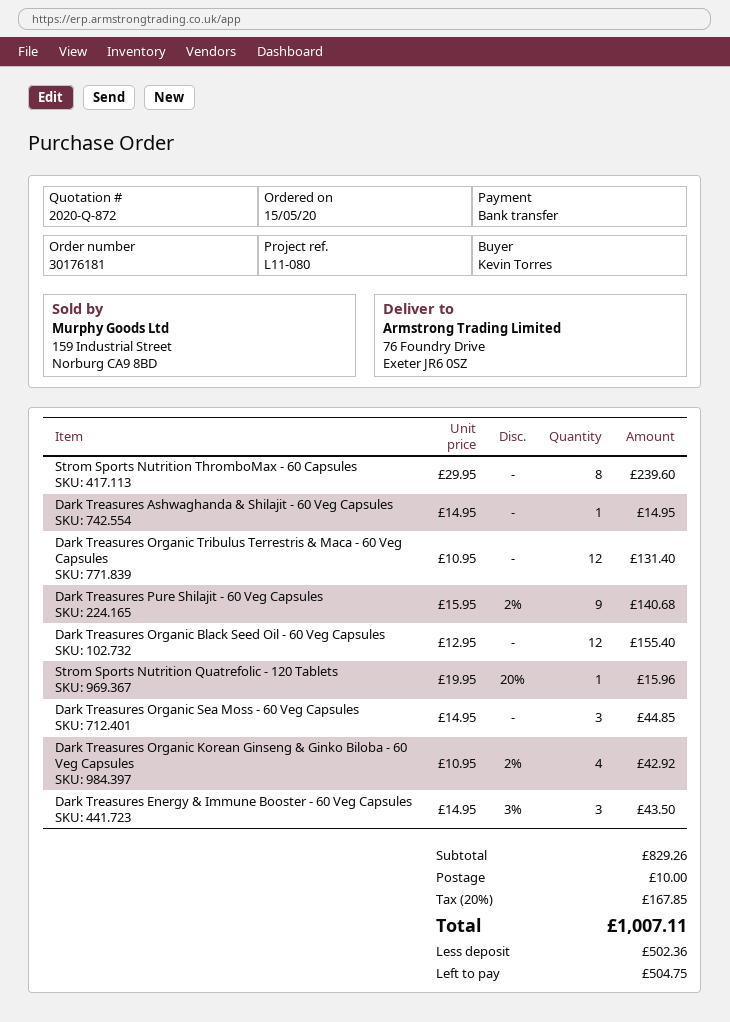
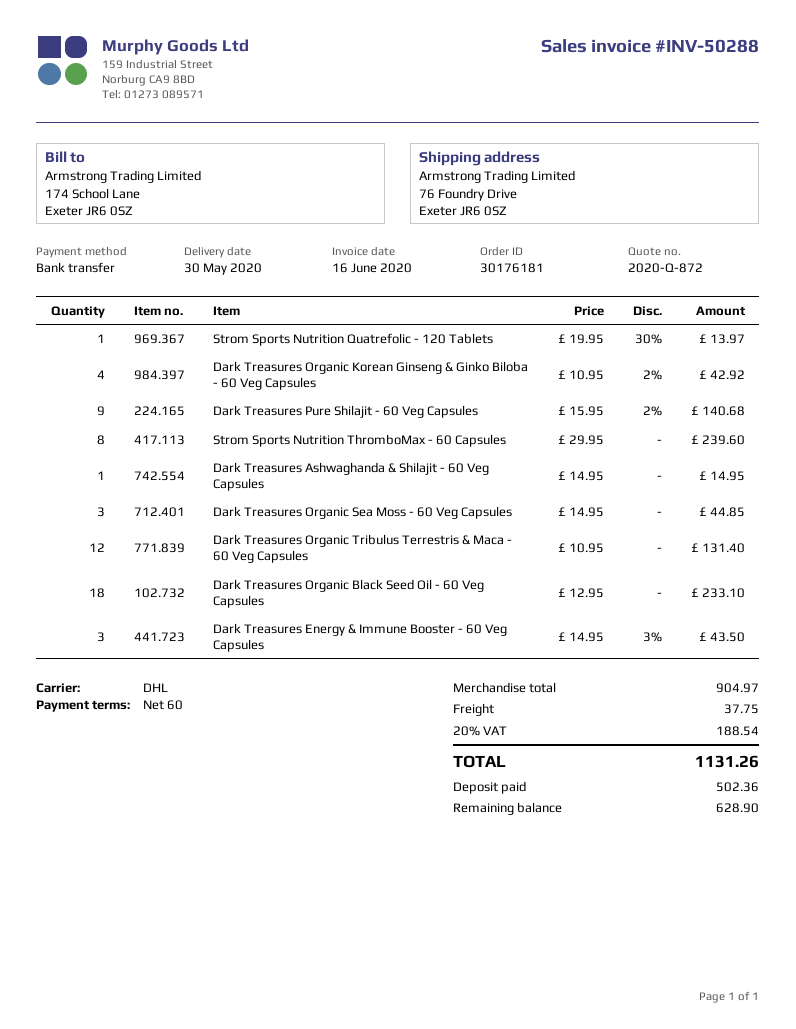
Dark Treasures Organic Black Seed Oil - 60 Veg Capsules: 12 x 12.95 = 155.40 -> 18 x 12.95 = 233.10
Strom Sports Nutrition Quatrefolic - 120 Tablets: 1 x 19.95 - 20% = 15.96 -> 1 x 19.95 - 30% = 13.97
subtotal: 829.26 -> 904.97
shipping: 10.00 -> 37.75
tax: 20% = 167.85 -> 20% = 188.54
total: 1007.11 -> 1131.26
balance: 504.75 -> 628.90

